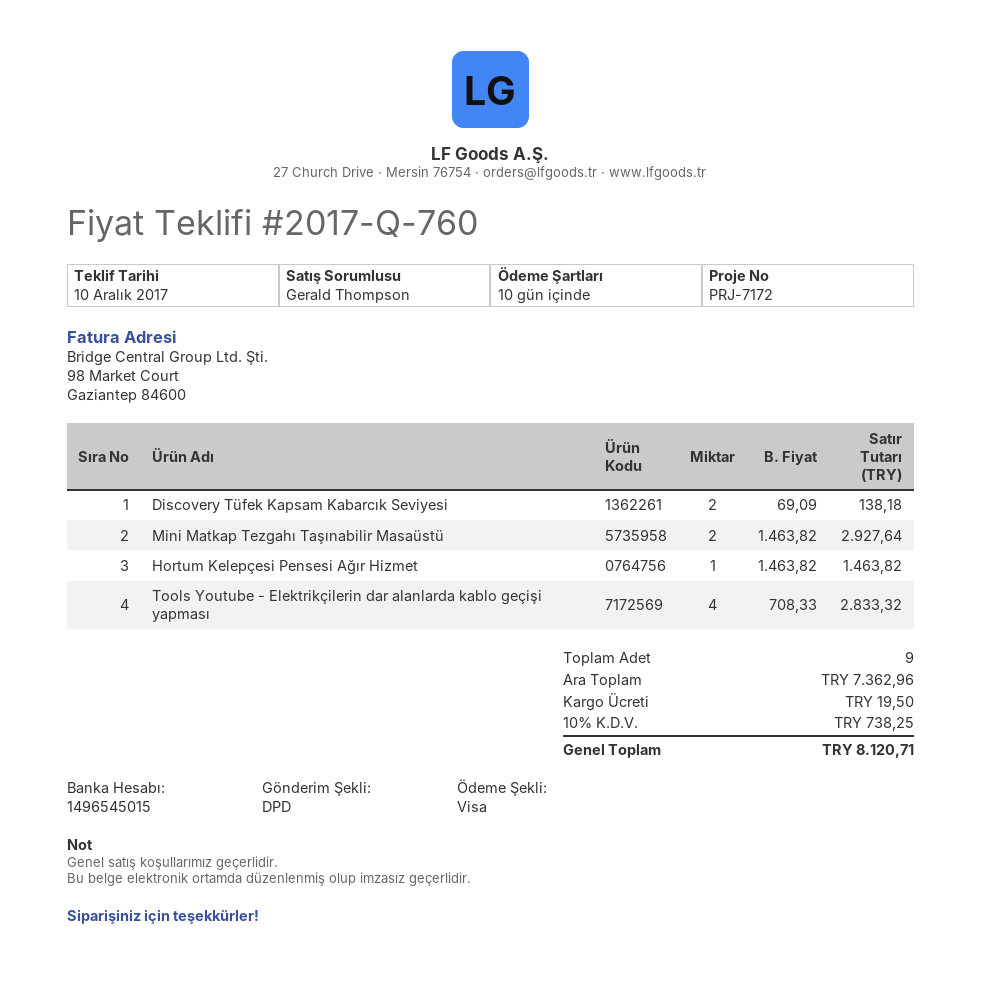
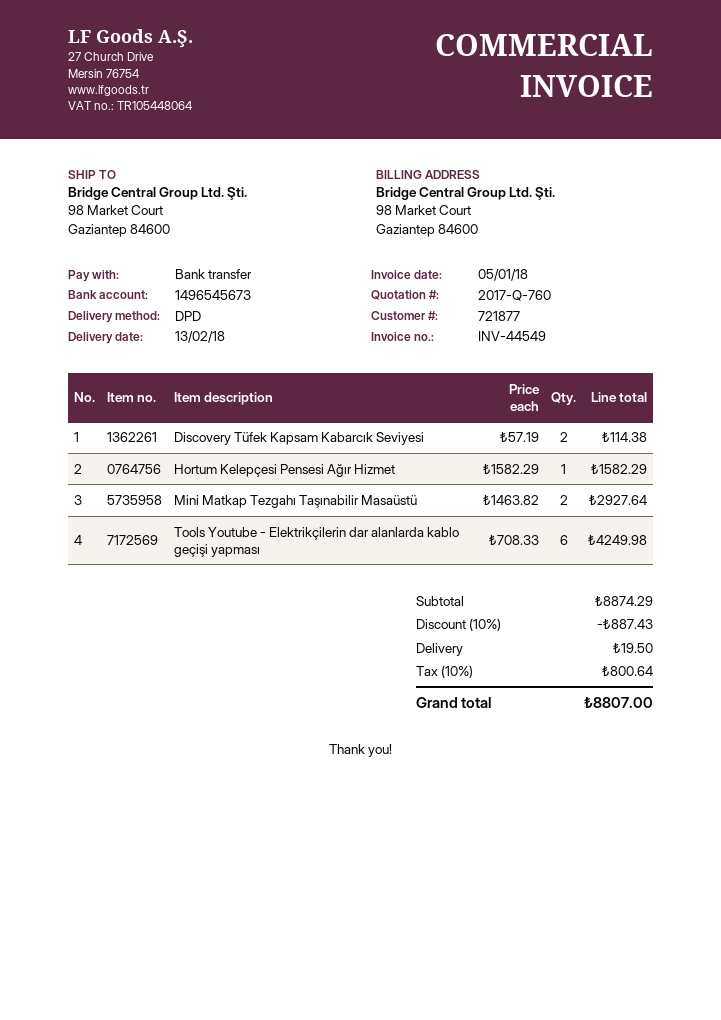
payment method: Visa -> bank transfer
bank account: 1496545015 -> 1496545673
Discovery Tüfek Kapsam Kabarcık Seviyesi: 2 x 69.09 = 138.18 -> 2 x 57.19 = 114.38
Hortum Kelepçesi Pensesi Ağır Hizmet: 1 x 1463.82 = 1463.82 -> 1 x 1582.29 = 1582.29
Tools Youtube - Elektrikçilerin dar alanlarda kablo geçişi yapması: 4 x 708.33 = 2833.32 -> 6 x 708.33 = 4249.98
subtotal: 7362.96 -> 8874.29
discount: none -> 10% = 887.43
tax: 10% = 738.25 -> 10% = 800.64
total: 8120.71 -> 8807.00

